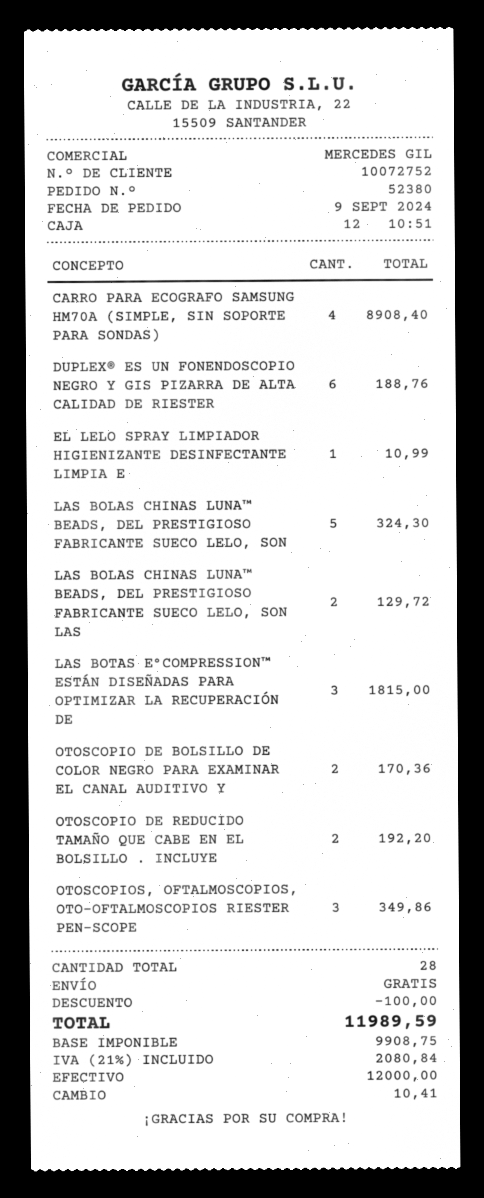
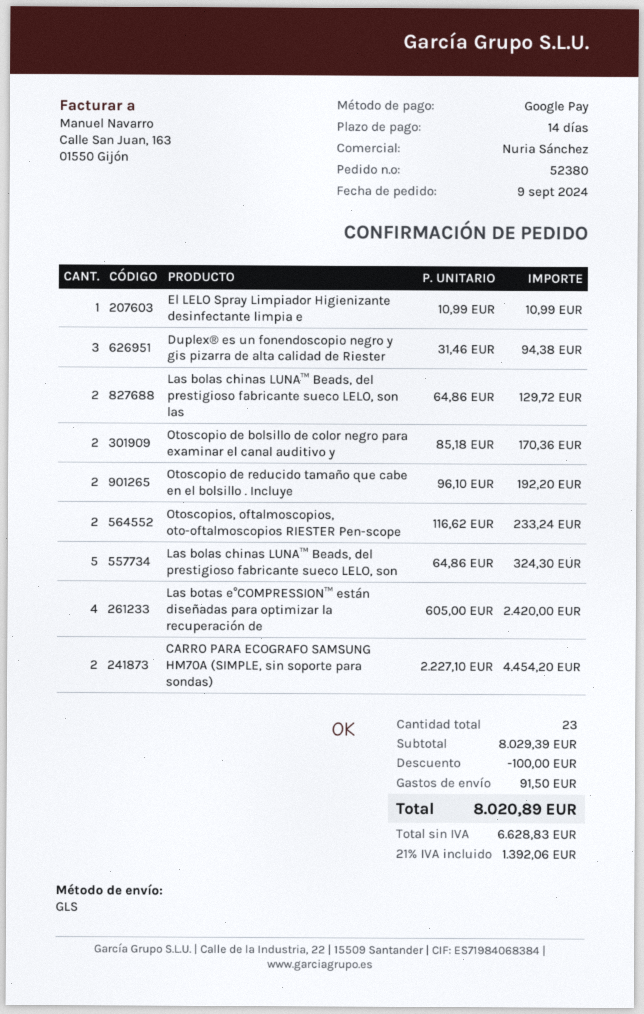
sales rep: MERCEDES GIL -> Nuria Sánchez
payment method: cash -> Google Pay
CARRO PARA ECOGRAFO SAMSUNG HM70A (SIMPLE, SIN SOPORTE PARA SONDAS): 4 for 8908.40 -> 2 for 4454.20
DUPLEX® ES UN FONENDOSCOPIO NEGRO Y GIS PIZARRA DE ALTA CALIDAD DE RIESTER: 6 for 188.76 -> 3 for 94.38
LAS BOTAS E°COMPRESSION™ ESTÁN DISEÑADAS PARA OPTIMIZAR LA RECUPERACIÓN DE: 3 for 1815.00 -> 4 for 2420.00
OTOSCOPIOS, OFTALMOSCOPIOS, OTO-OFTALMOSCOPIOS RIESTER PEN-SCOPE: 3 for 349.86 -> 2 for 233.24
total quantity: 28 -> 23
shipping: 0.00 -> 91.50
net: 9908.75 -> 6628.83
tax: 21% = 2080.84 -> 21% = 1392.06
total: 11989.59 -> 8020.89

